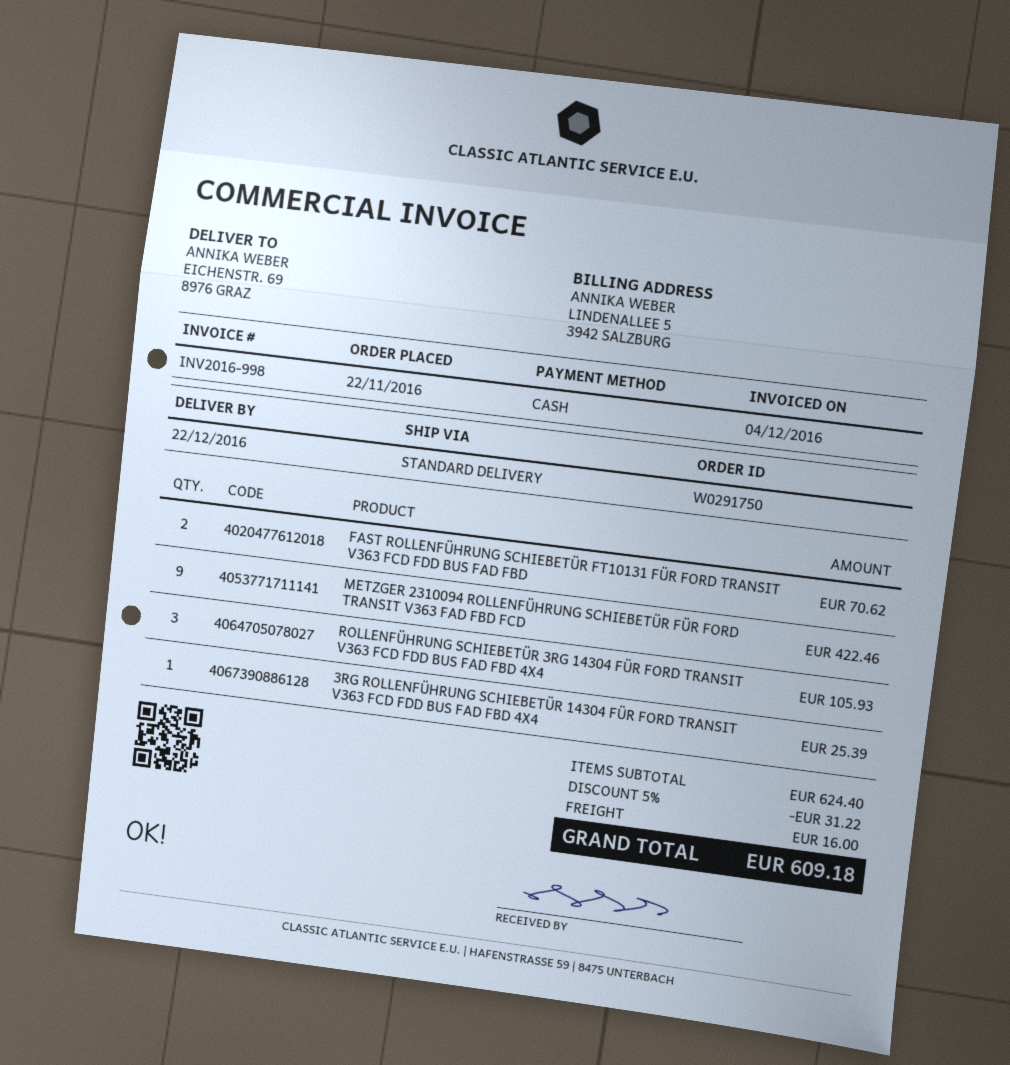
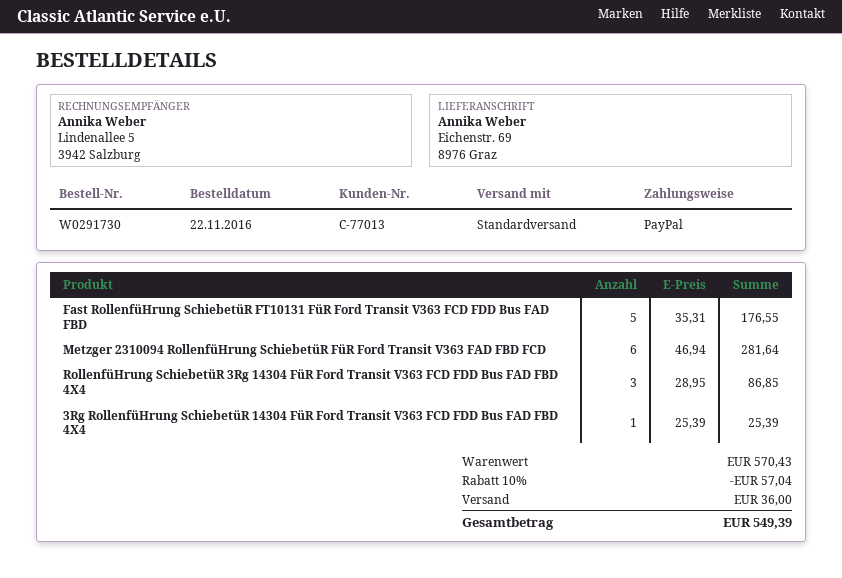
order number: W0291750 -> W0291730
payment method: cash -> PayPal
FAST ROLLENFÜHRUNG SCHIEBETÜR FT10131 FÜR FORD TRANSIT V363 FCD FDD BUS FAD FBD: 2 for 70.62 -> 5 for 176.55
METZGER 2310094 ROLLENFÜHRUNG SCHIEBETÜR FÜR FORD TRANSIT V363 FAD FBD FCD: 9 for 422.46 -> 6 for 281.64
ROLLENFÜHRUNG SCHIEBETÜR 3RG 14304 FÜR FORD TRANSIT V363 FCD FDD BUS FAD FBD 4X4: 3 for 105.93 -> 3 for 86.85
subtotal: 624.40 -> 570.43
discount: 5% = 31.22 -> 10% = 57.04
shipping: 16.00 -> 36.00
total: 609.18 -> 549.39

